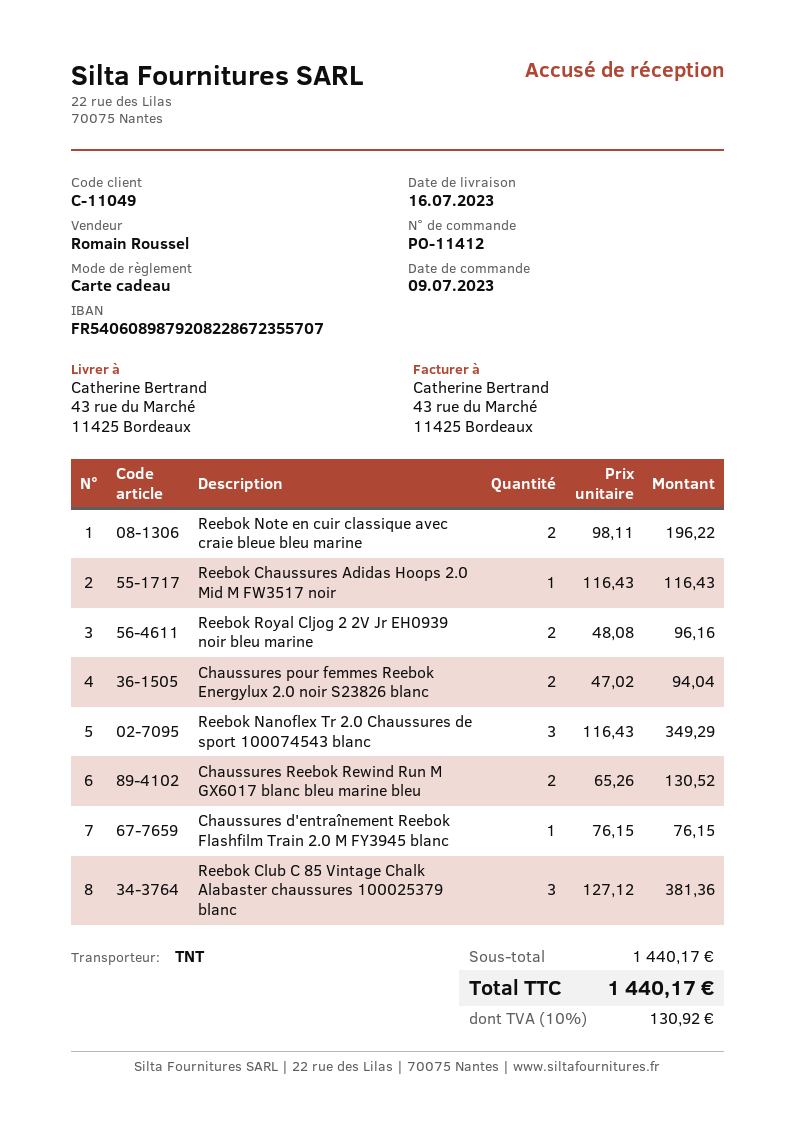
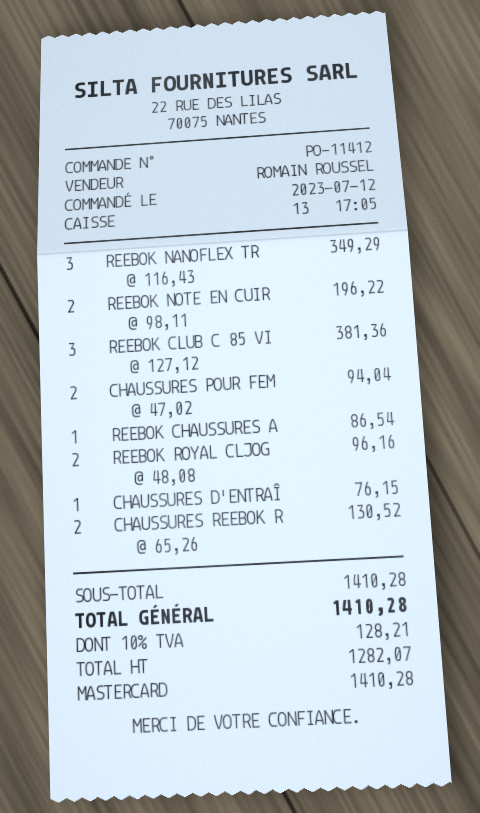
order date: 2023-07-09 -> 2023-07-12
payment method: gift card -> Mastercard
Reebok Chaussures Adidas Hoops 2.0 Mid M FW3517 noir: 1 x 116.43 = 116.43 -> 1 x 86.54 = 86.54
subtotal: 1440.17 -> 1410.28
tax: 10% = 130.92 -> 10% = 128.21
total: 1440.17 -> 1410.28

